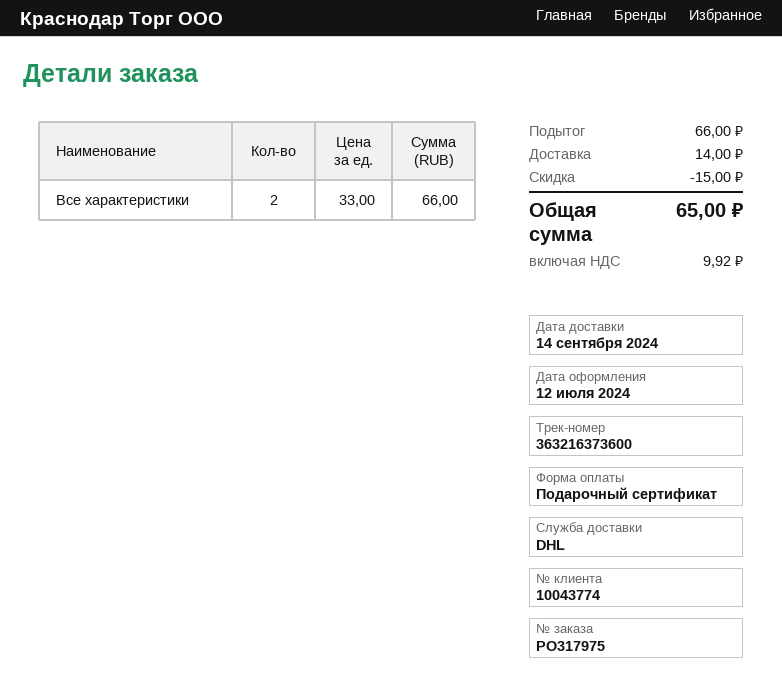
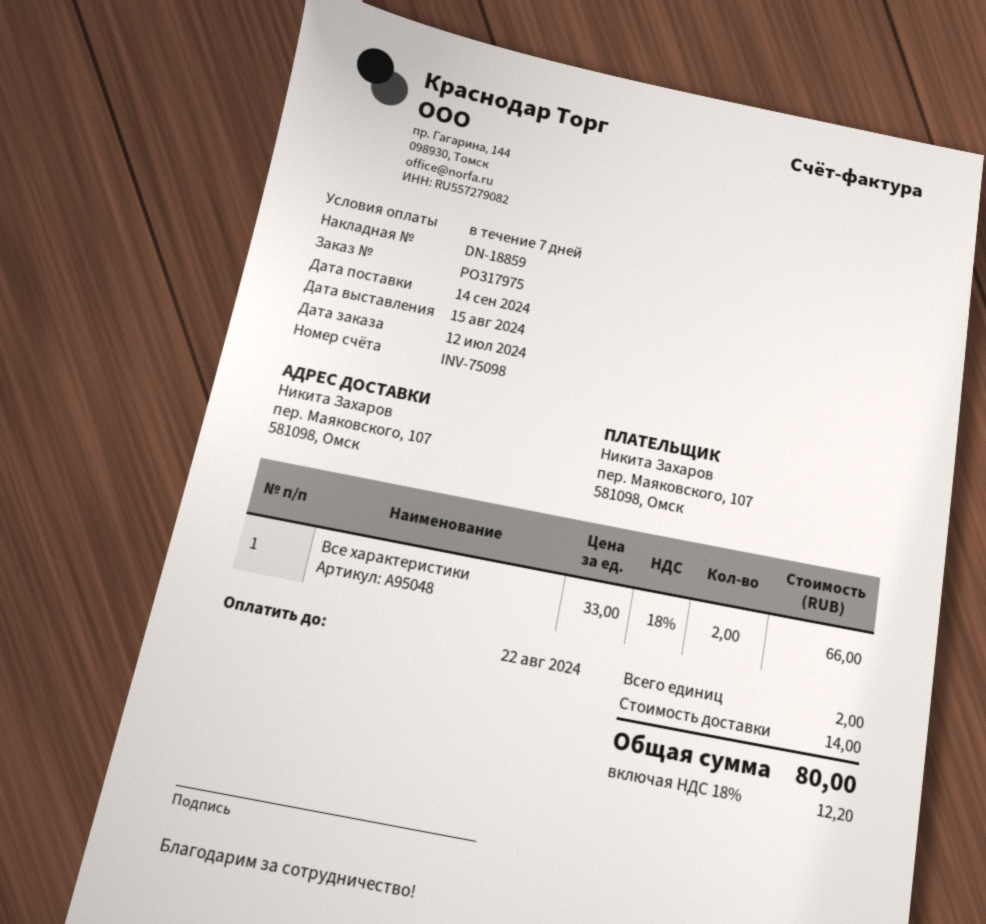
discount: 15.00 -> none
tax: 9.92 -> 12.20
total: 65.00 -> 80.00

